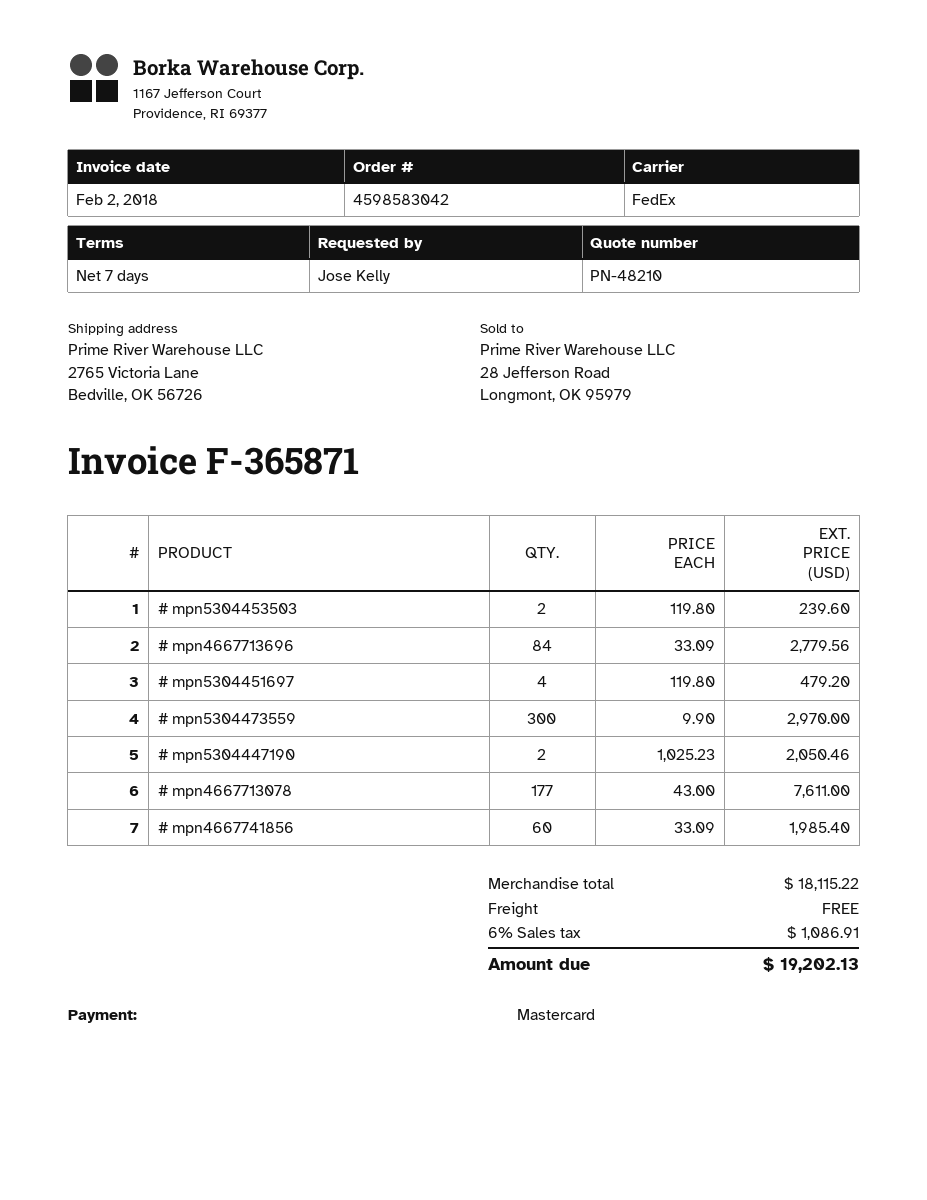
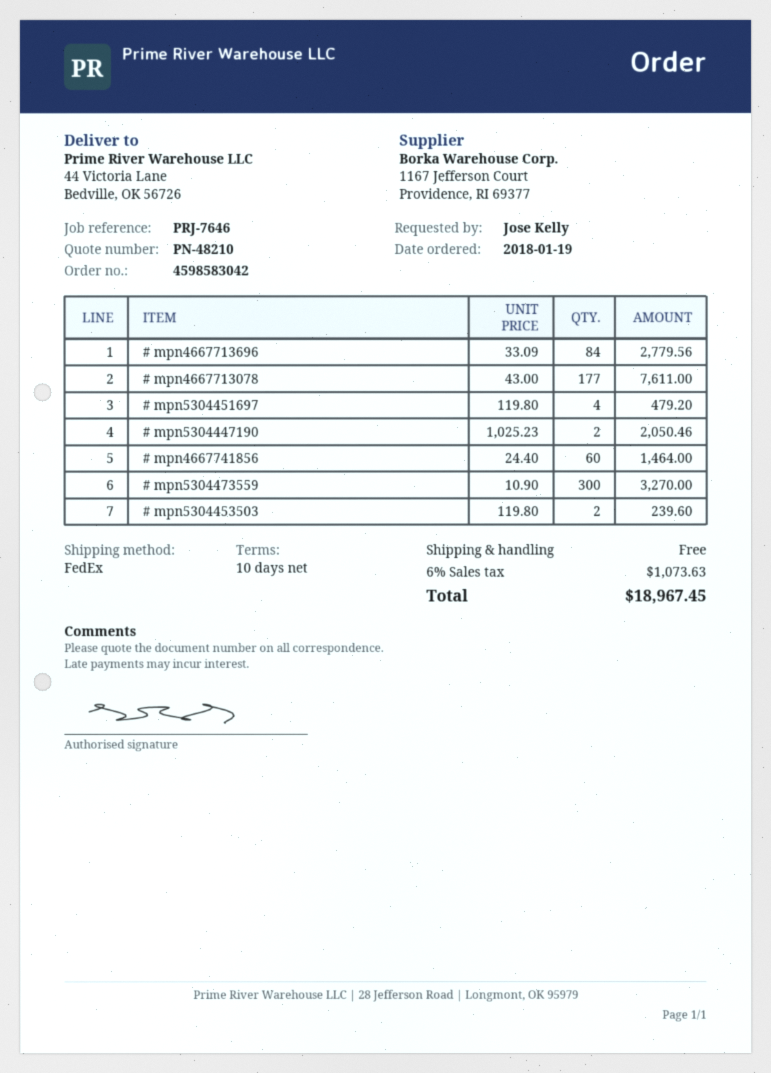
payment terms: 7 days -> 10 days
ship to: 2765 Victoria Lane, Bedville, OK 56726 -> 44 Victoria Lane, Bedville, OK 56726
# mpn5304473559: 300 x 9.90 = 2970.00 -> 300 x 10.90 = 3270.00
# mpn4667741856: 60 x 33.09 = 1985.40 -> 60 x 24.40 = 1464.00
tax: 6% = 1086.91 -> 6% = 1073.63
total: 19202.13 -> 18967.45

